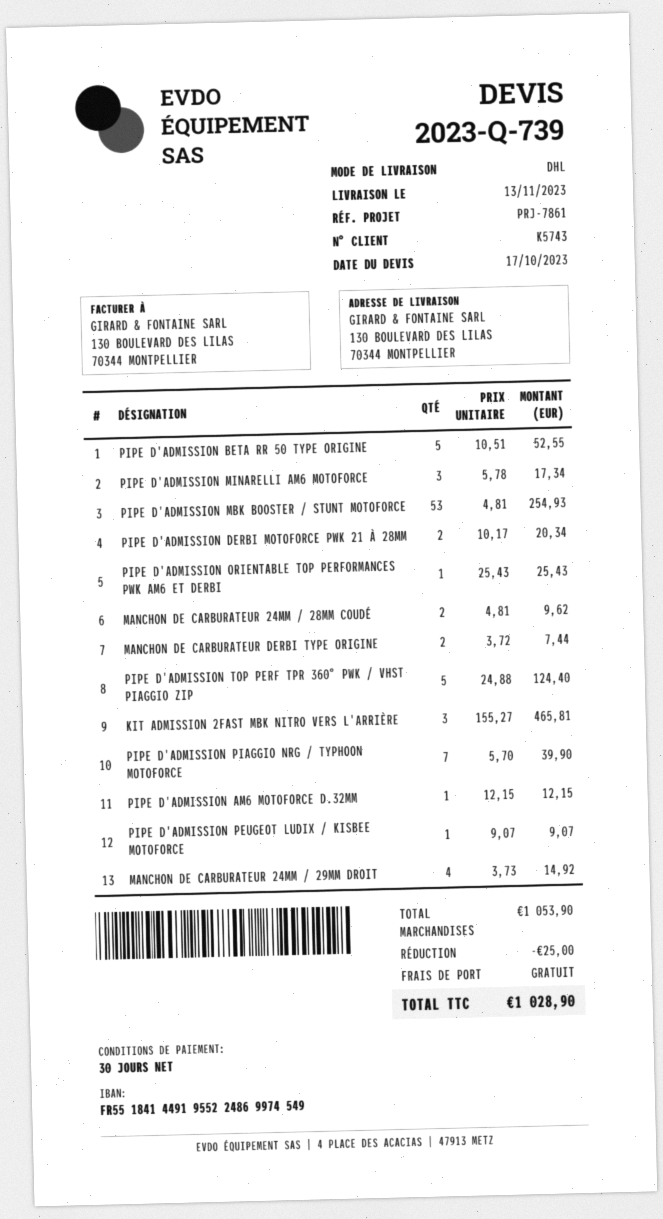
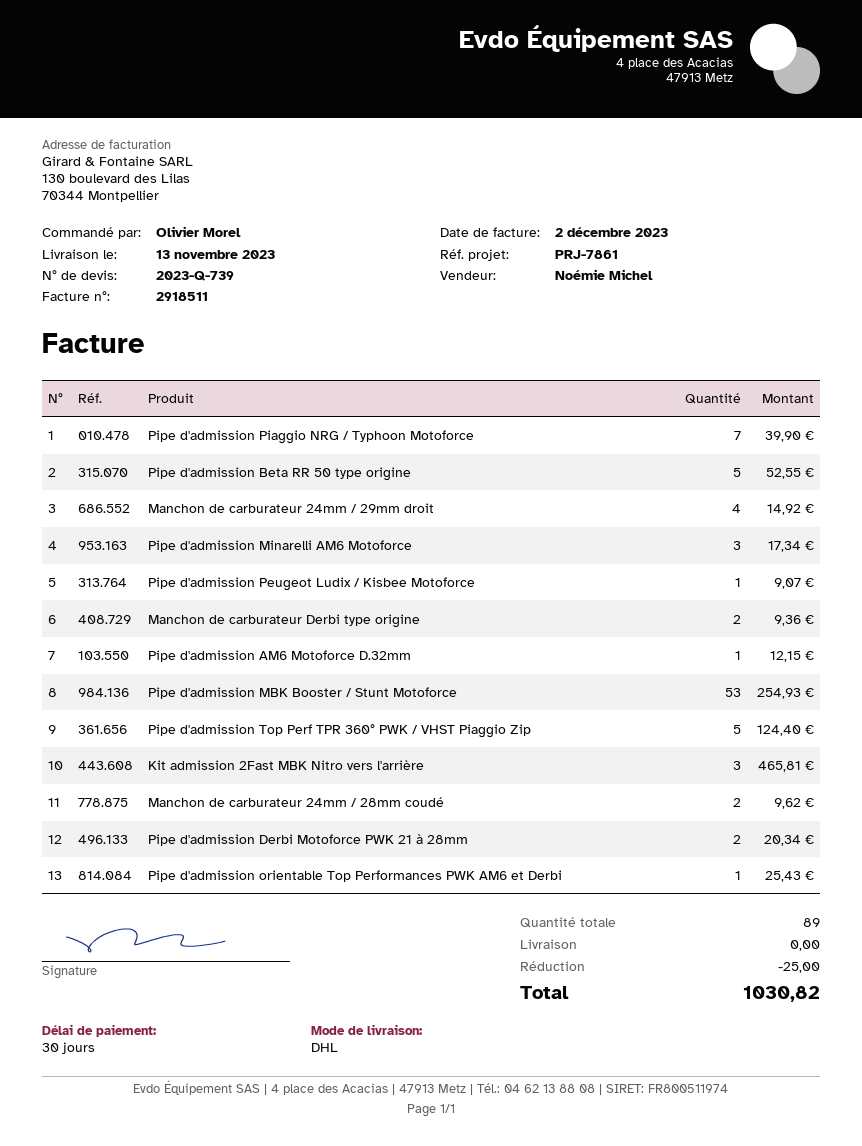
MANCHON DE CARBURATEUR DERBI TYPE ORIGINE: 2 for 7.44 -> 2 for 9.36
total: 1028.90 -> 1030.82

